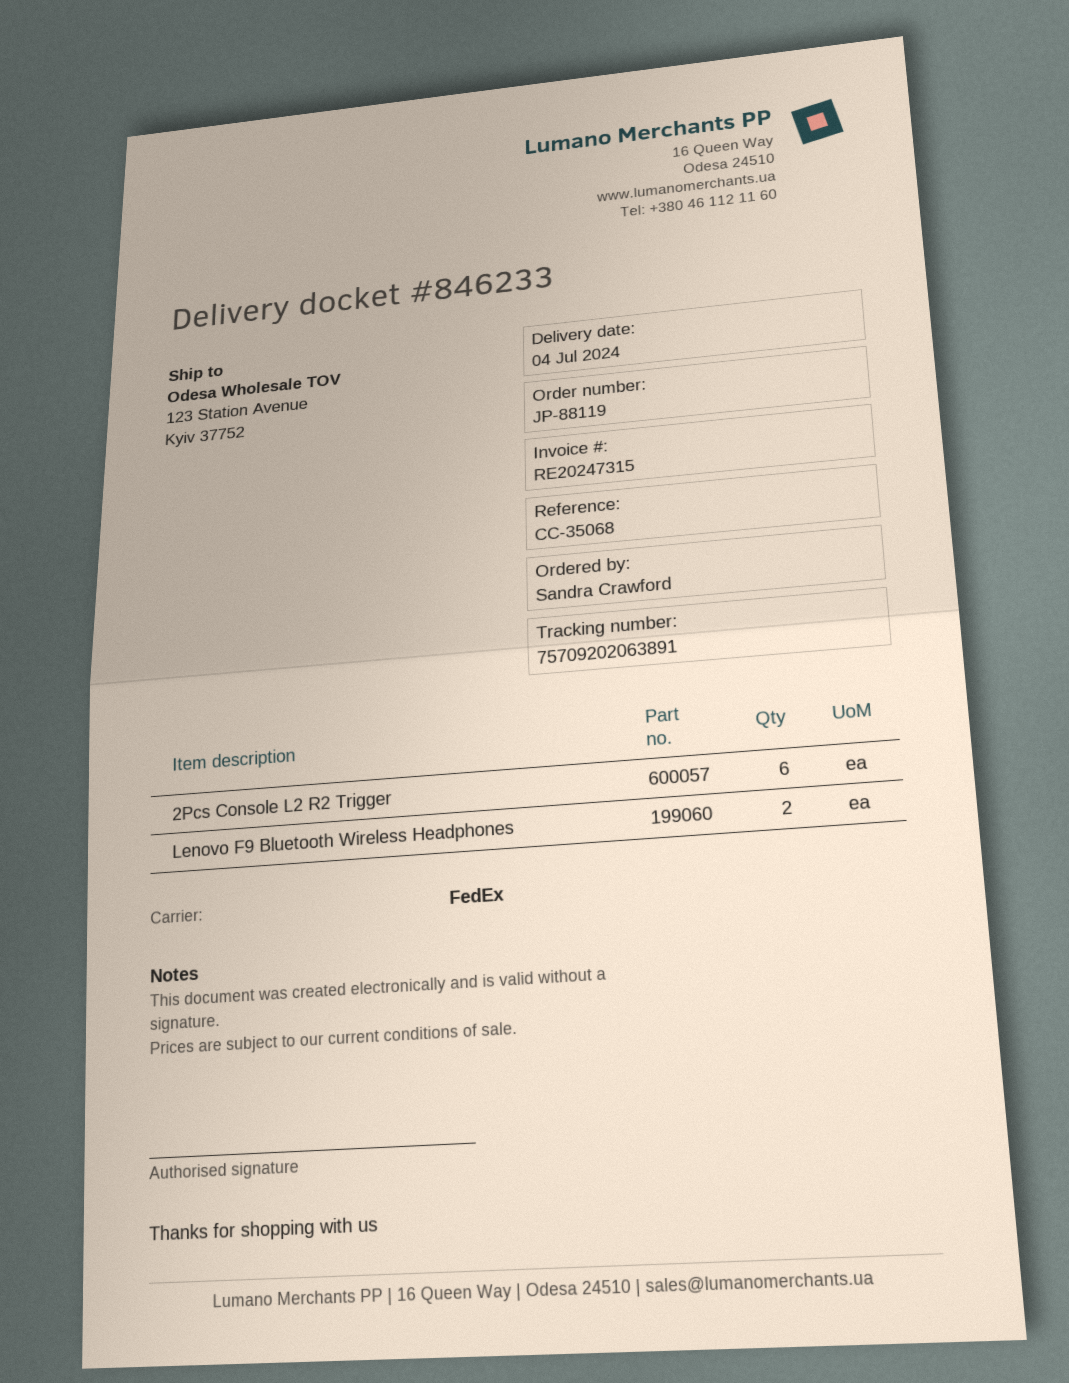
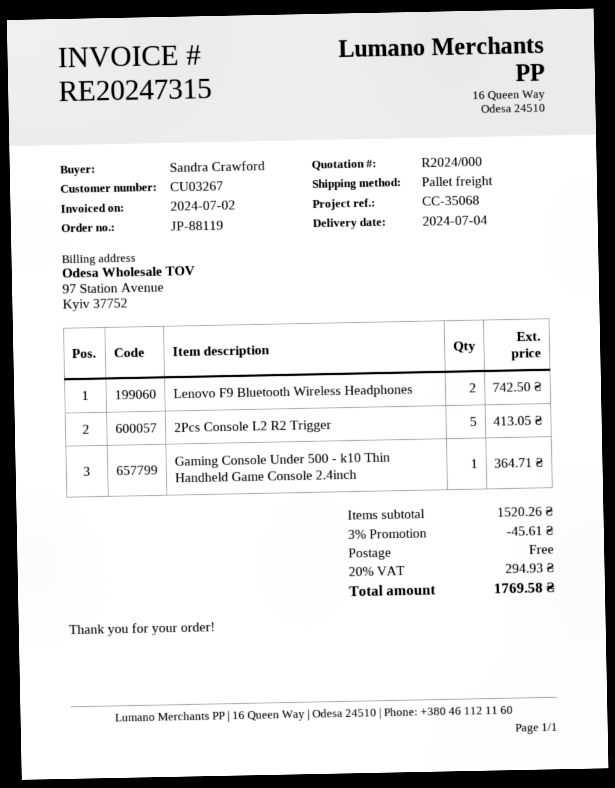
shipping method: FedEx -> pallet freight
2Pcs Console L2 R2 Trigger: 6 -> 5
Gaming Console Under 500 - k10 Thin Handheld Game Console 2.4inch: none -> 1

